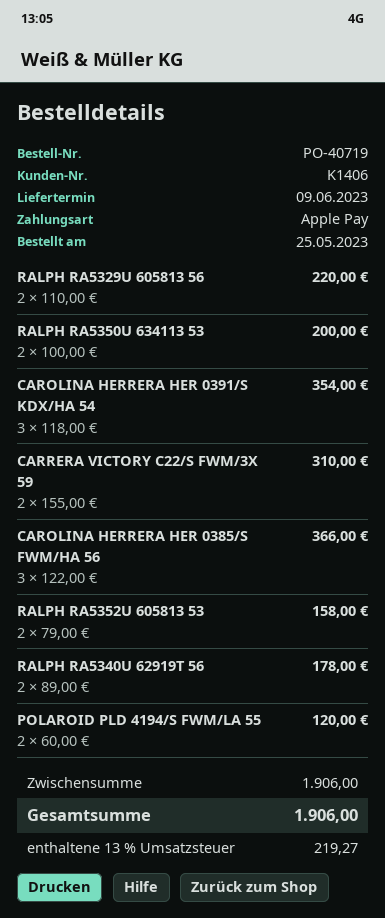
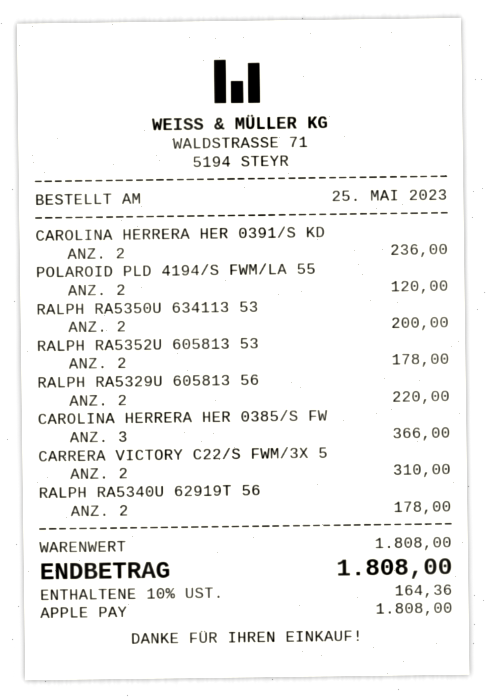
CAROLINA HERRERA HER 0391/S KDX/HA 54: 3 for 354.00 -> 2 for 236.00
RALPH RA5352U 605813 53: 2 for 158.00 -> 2 for 178.00
subtotal: 1906.00 -> 1808.00
tax: 13% = 219.27 -> 10% = 164.36
total: 1906.00 -> 1808.00

